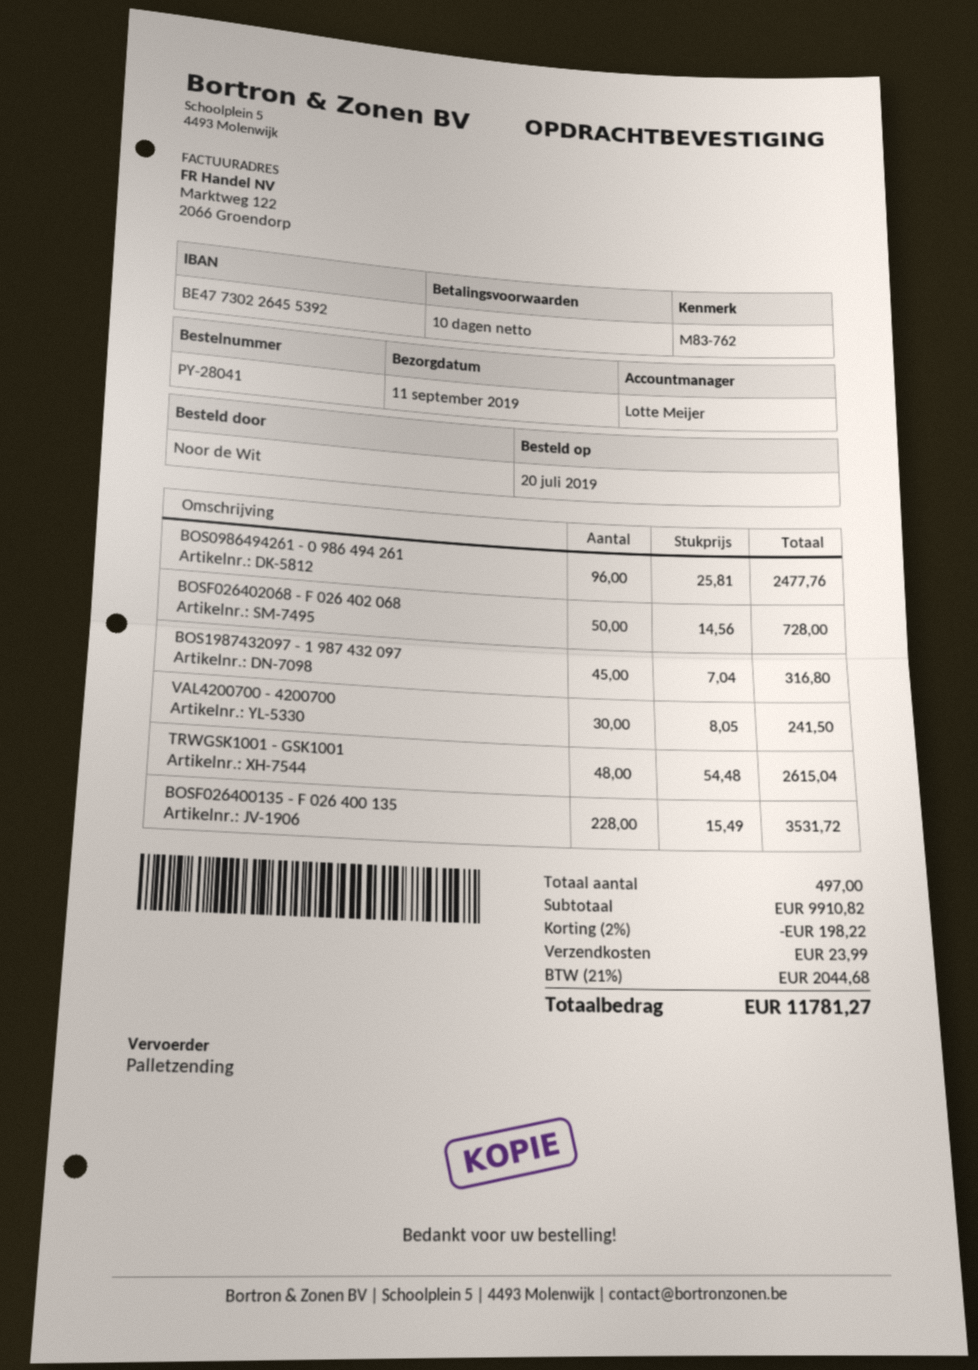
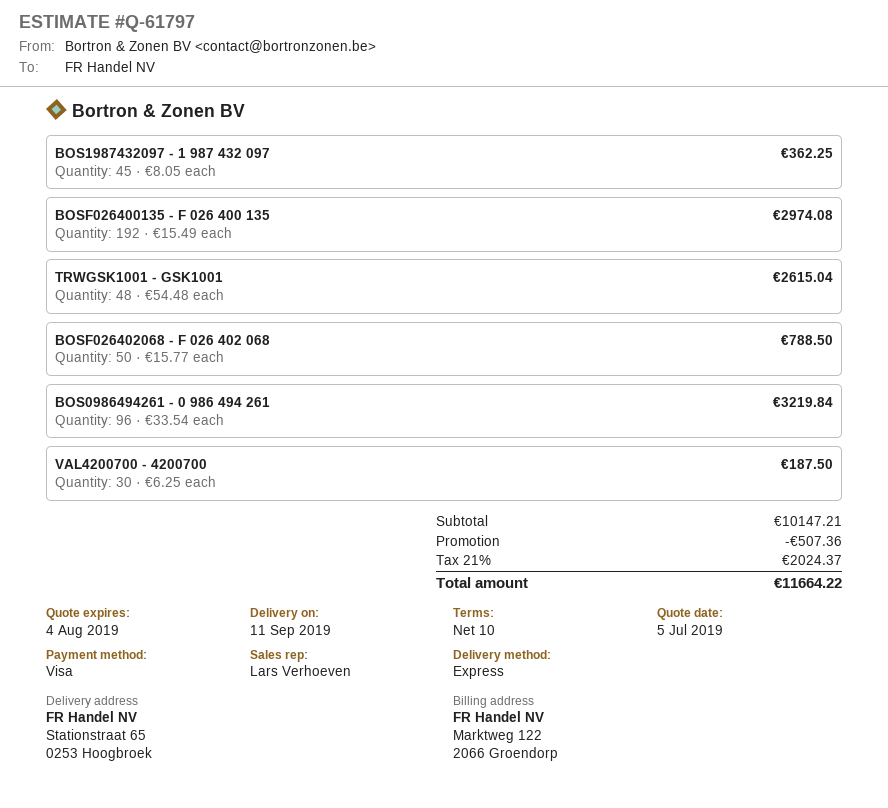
sales rep: Lotte Meijer -> Lars Verhoeven
shipping method: pallet freight -> express
BOS0986494261 - 0 986 494 261: 96 x 25.81 = 2477.76 -> 96 x 33.54 = 3219.84
BOSF026402068 - F 026 402 068: 50 x 14.56 = 728.00 -> 50 x 15.77 = 788.50
BOS1987432097 - 1 987 432 097: 45 x 7.04 = 316.80 -> 45 x 8.05 = 362.25
VAL4200700 - 4200700: 30 x 8.05 = 241.50 -> 30 x 6.25 = 187.50
BOSF026400135 - F 026 400 135: 228 x 15.49 = 3531.72 -> 192 x 15.49 = 2974.08
subtotal: 9910.82 -> 10147.21
discount: 198.22 -> 507.36
shipping: 23.99 -> none
tax: 21% = 2044.68 -> 21% = 2024.37
total: 11781.27 -> 11664.22

